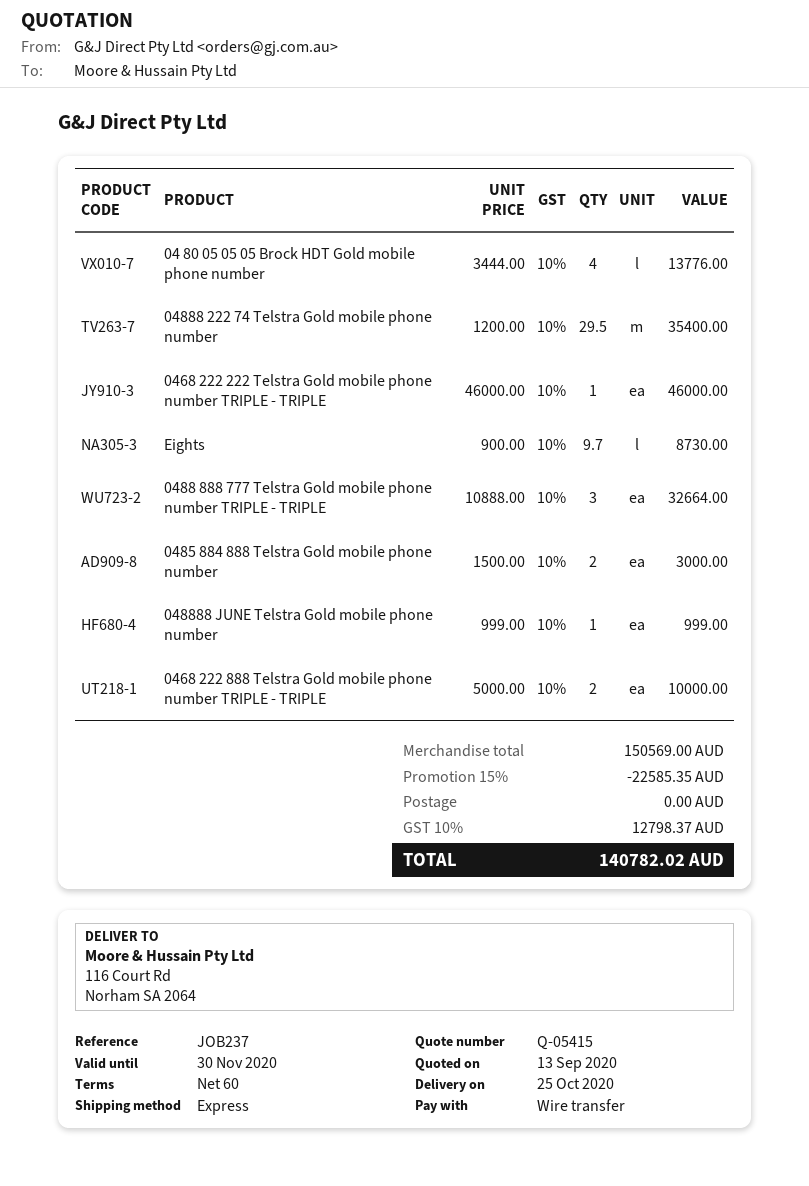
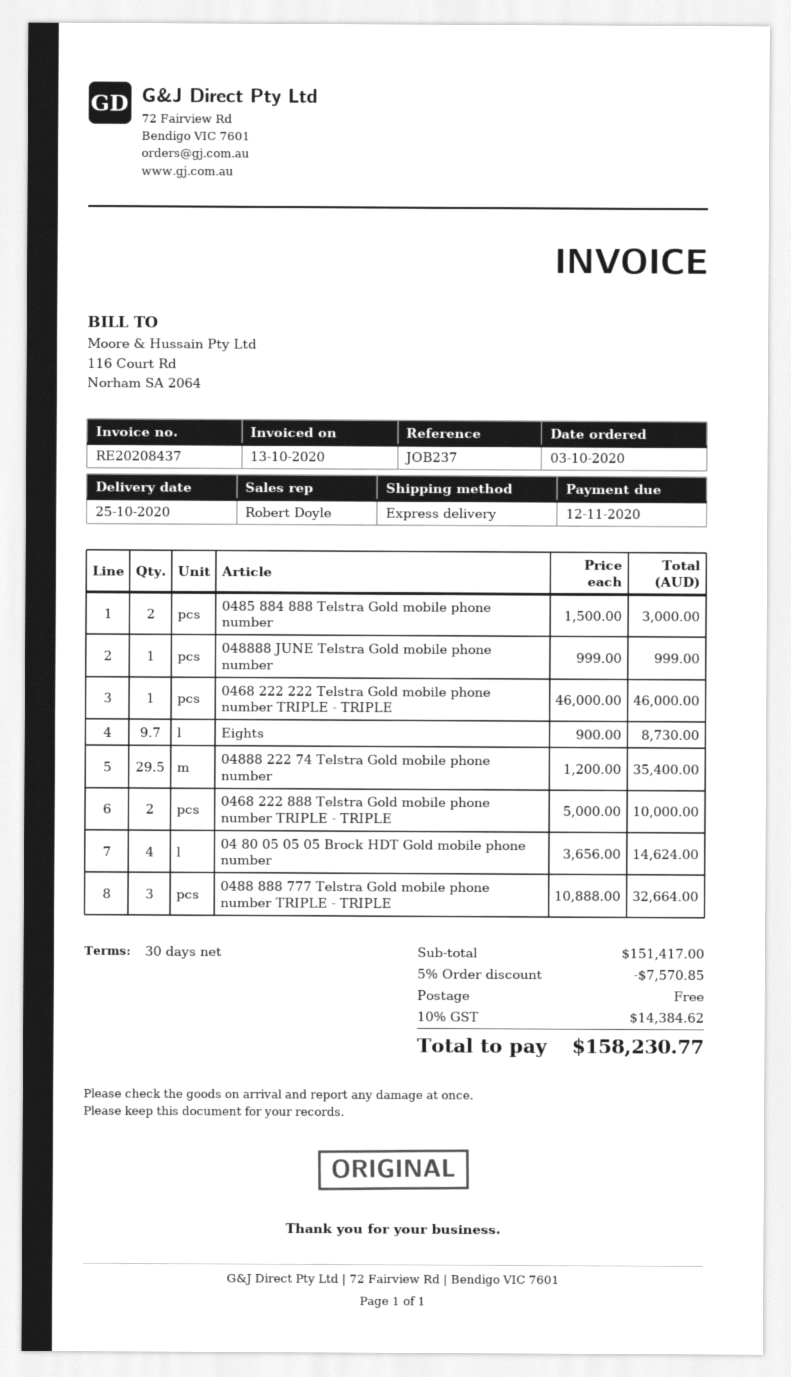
payment terms: 60 days -> 30 days
04 80 05 05 05 Brock HDT Gold mobile phone number: 4 x 3444.00 = 13776.00 -> 4 x 3656.00 = 14624.00
subtotal: 150569.00 -> 151417.00
discount: 15% = 22585.35 -> 5% = 7570.85
tax: 10% = 12798.37 -> 10% = 14384.62
total: 140782.02 -> 158230.77

